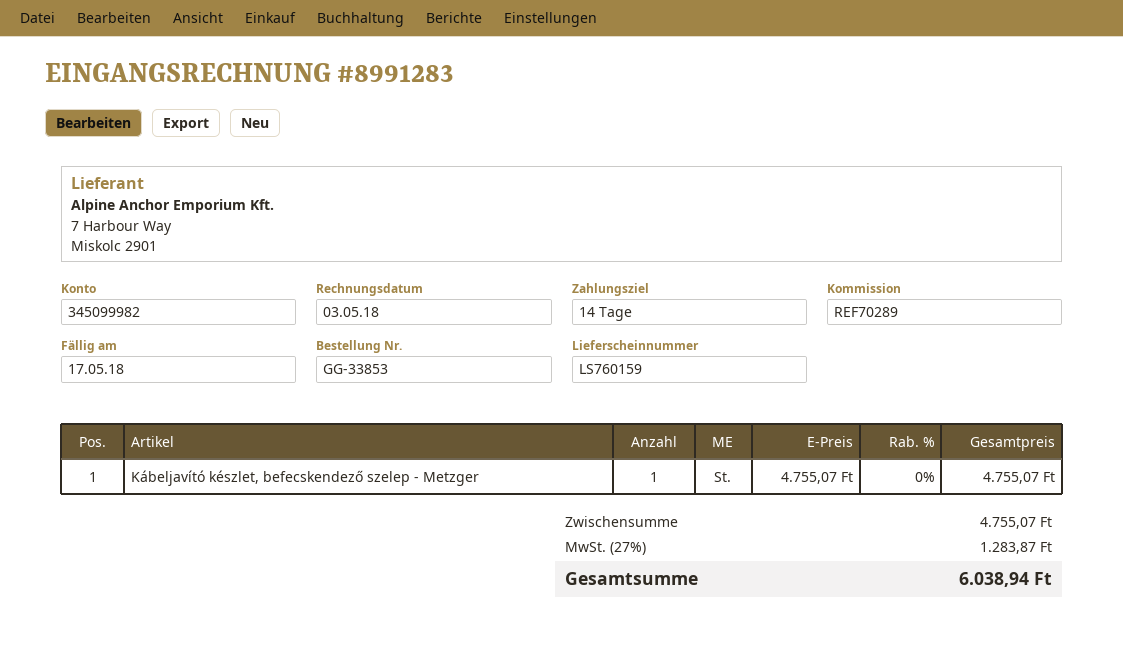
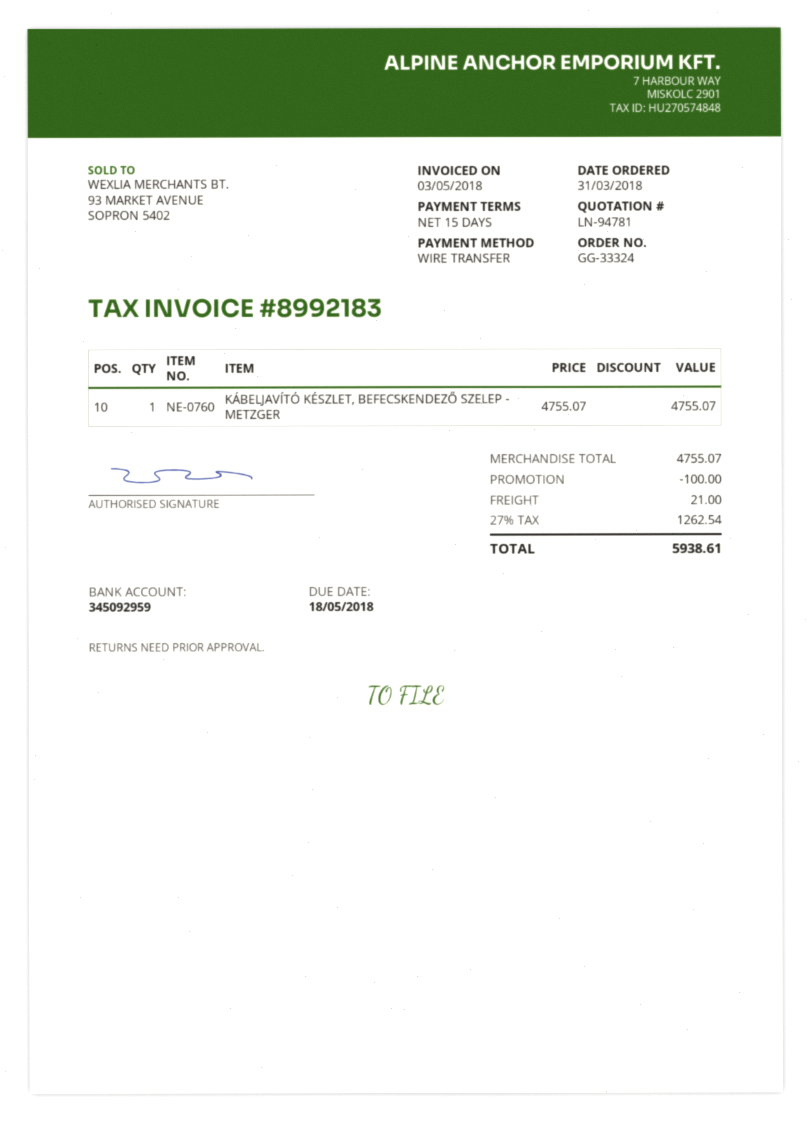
order number: GG-33853 -> GG-33324
invoice number: 8991283 -> 8992183
payment terms: 14 days -> 15 days
due date: 2018-05-17 -> 2018-05-18
bank account: 345099982 -> 345092959
discount: none -> 100.00
shipping: none -> 21.00
tax: 27% = 1283.87 -> 27% = 1262.54
total: 6038.94 -> 5938.61

